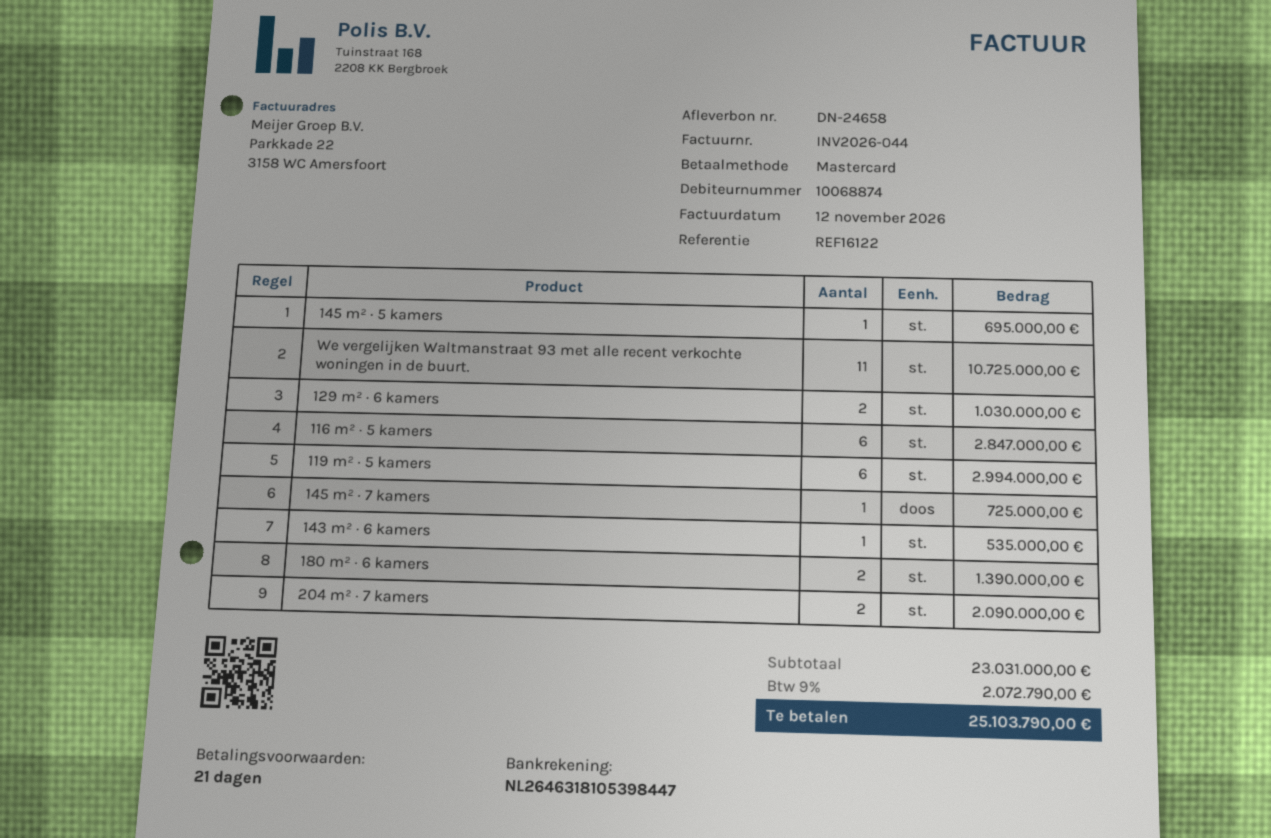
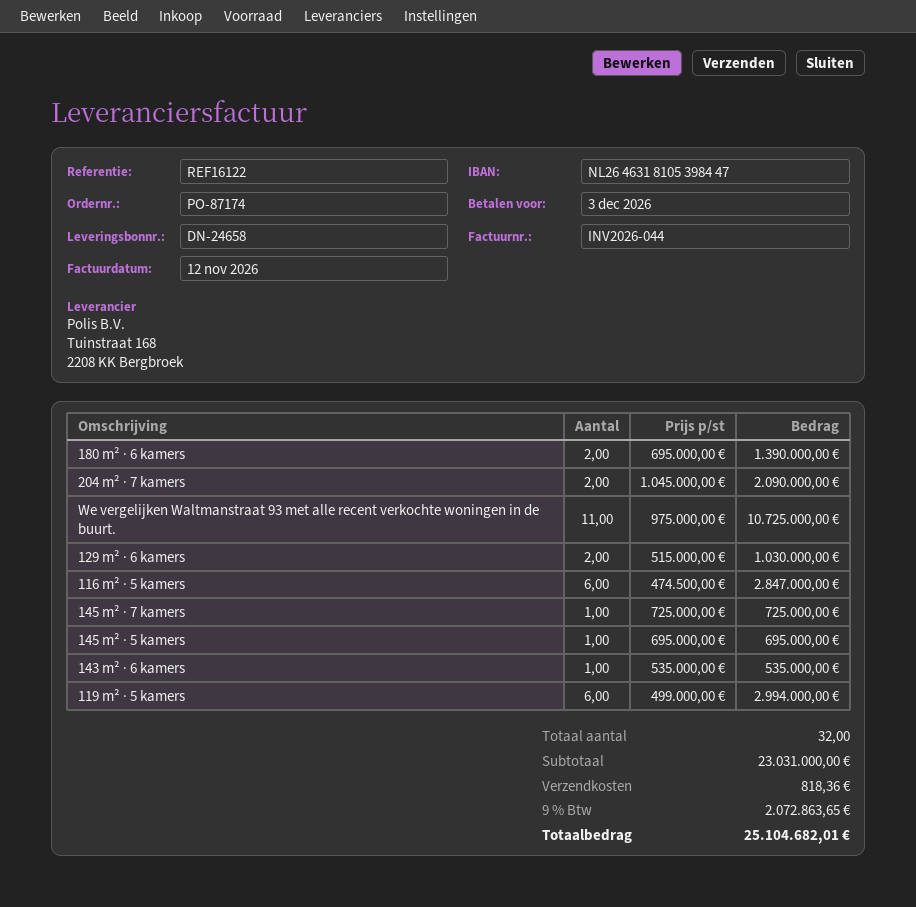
shipping: none -> 818.36
tax: 9% = 2072790.00 -> 9% = 2072863.65
total: 25103790.00 -> 25104682.01

